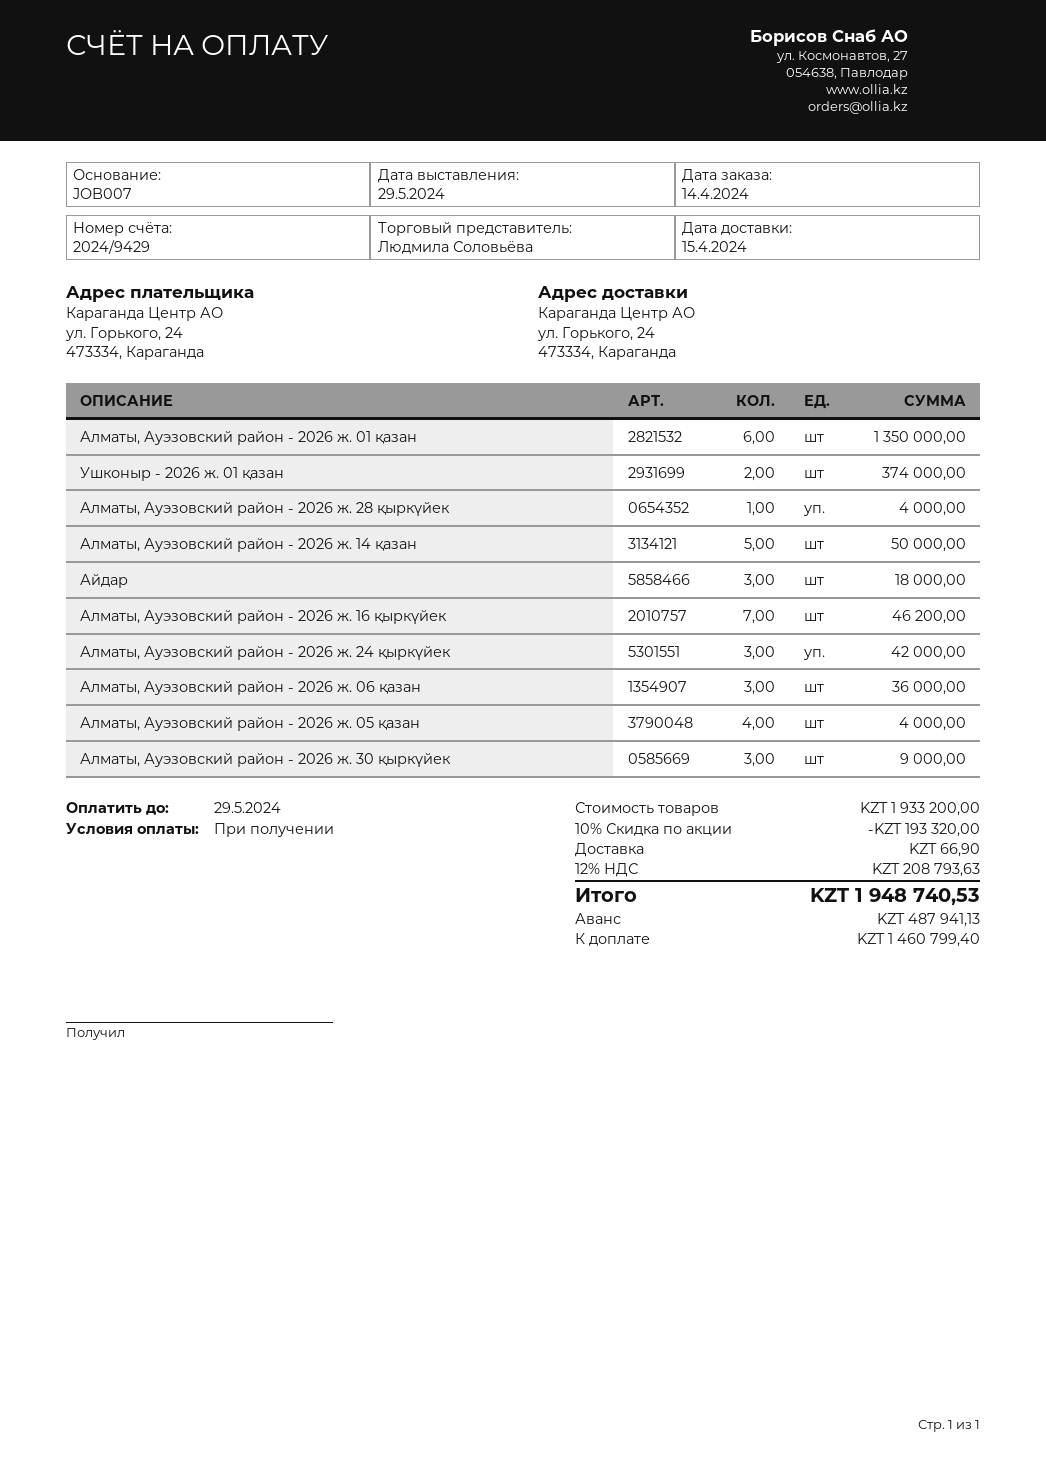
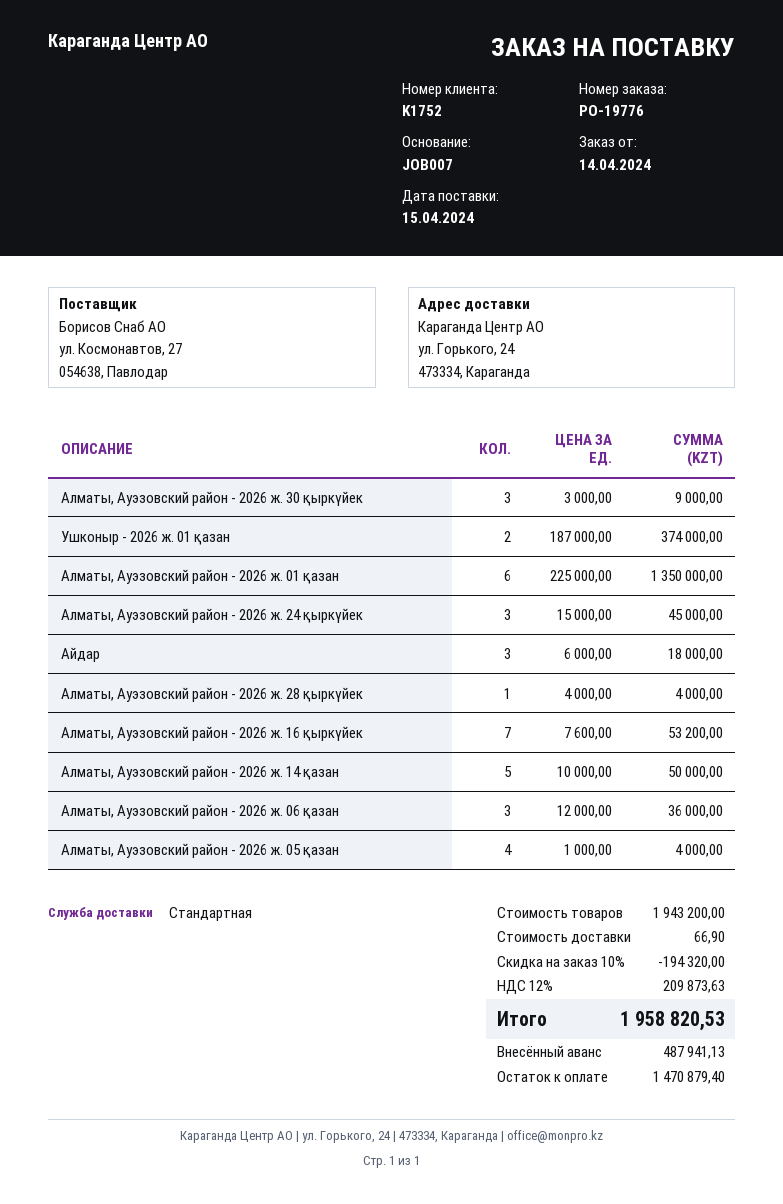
Алматы, Ауэзовский район - 2026 ж. 16 қыркүйек: 7 for 46200.00 -> 7 for 53200.00
Алматы, Ауэзовский район - 2026 ж. 24 қыркүйек: 3 for 42000.00 -> 3 for 45000.00
subtotal: 1933200.00 -> 1943200.00
discount: 10% = 193320.00 -> 10% = 194320.00
tax: 12% = 208793.63 -> 12% = 209873.63
total: 1948740.53 -> 1958820.53
balance: 1460799.40 -> 1470879.40

